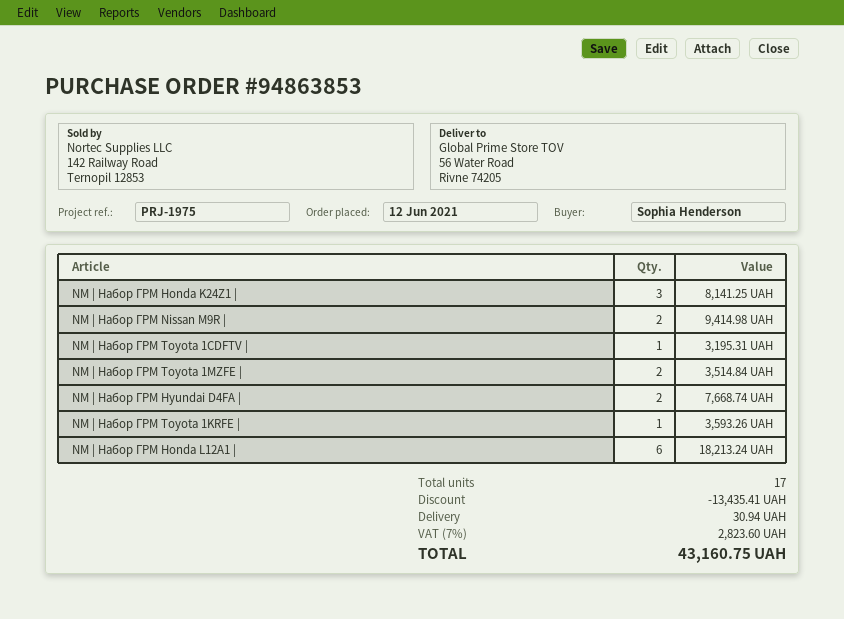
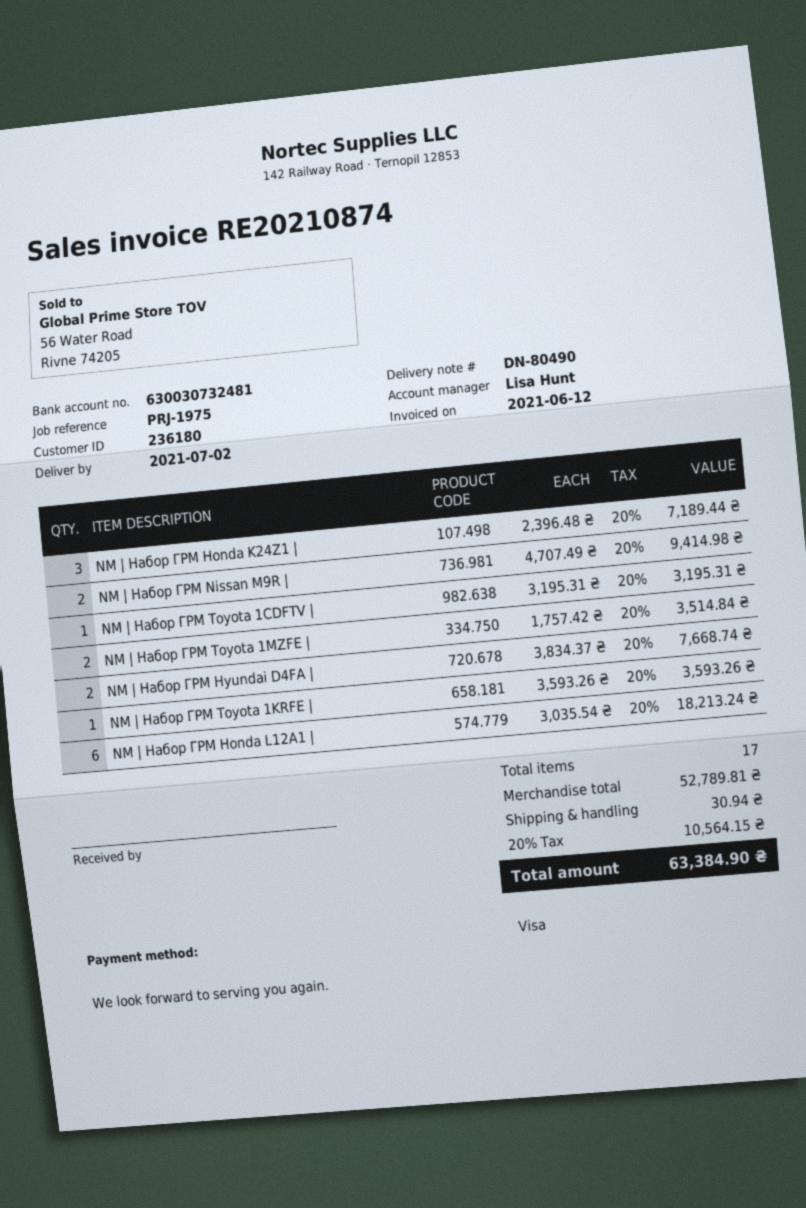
NM | Набор ГРМ Honda K24Z1 |: 3 for 8141.25 -> 3 for 7189.44
discount: 13435.41 -> none
tax: 7% = 2823.60 -> 20% = 10564.15
total: 43160.75 -> 63384.90

